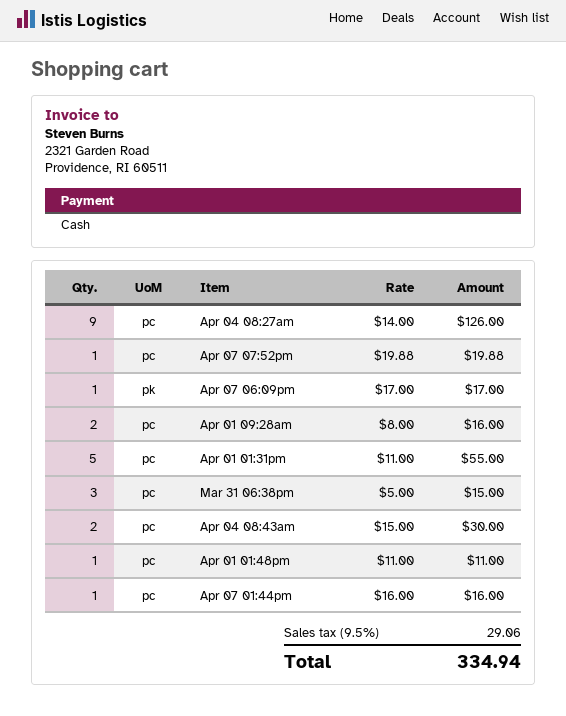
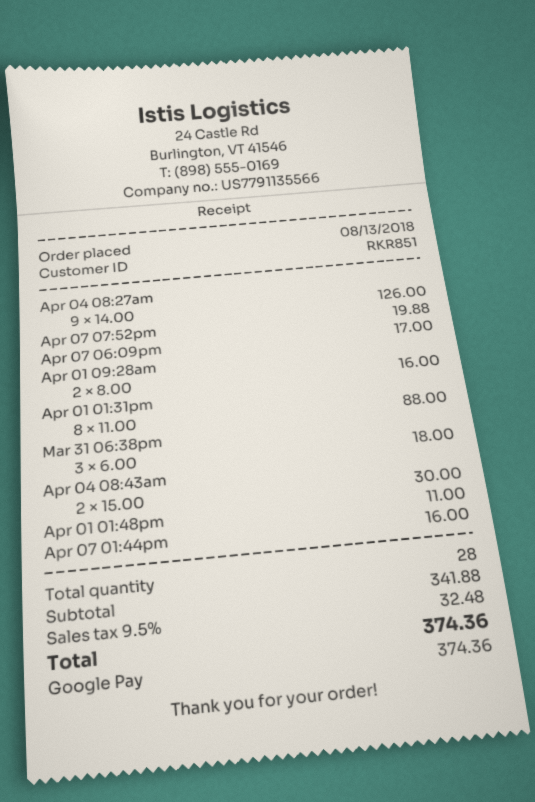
payment method: cash -> Google Pay
Apr 01 01:31pm: 5 x 11.00 = 55.00 -> 8 x 11.00 = 88.00
Mar 31 06:38pm: 3 x 5.00 = 15.00 -> 3 x 6.00 = 18.00
tax: 9.5% = 29.06 -> 9.5% = 32.48
total: 334.94 -> 374.36

